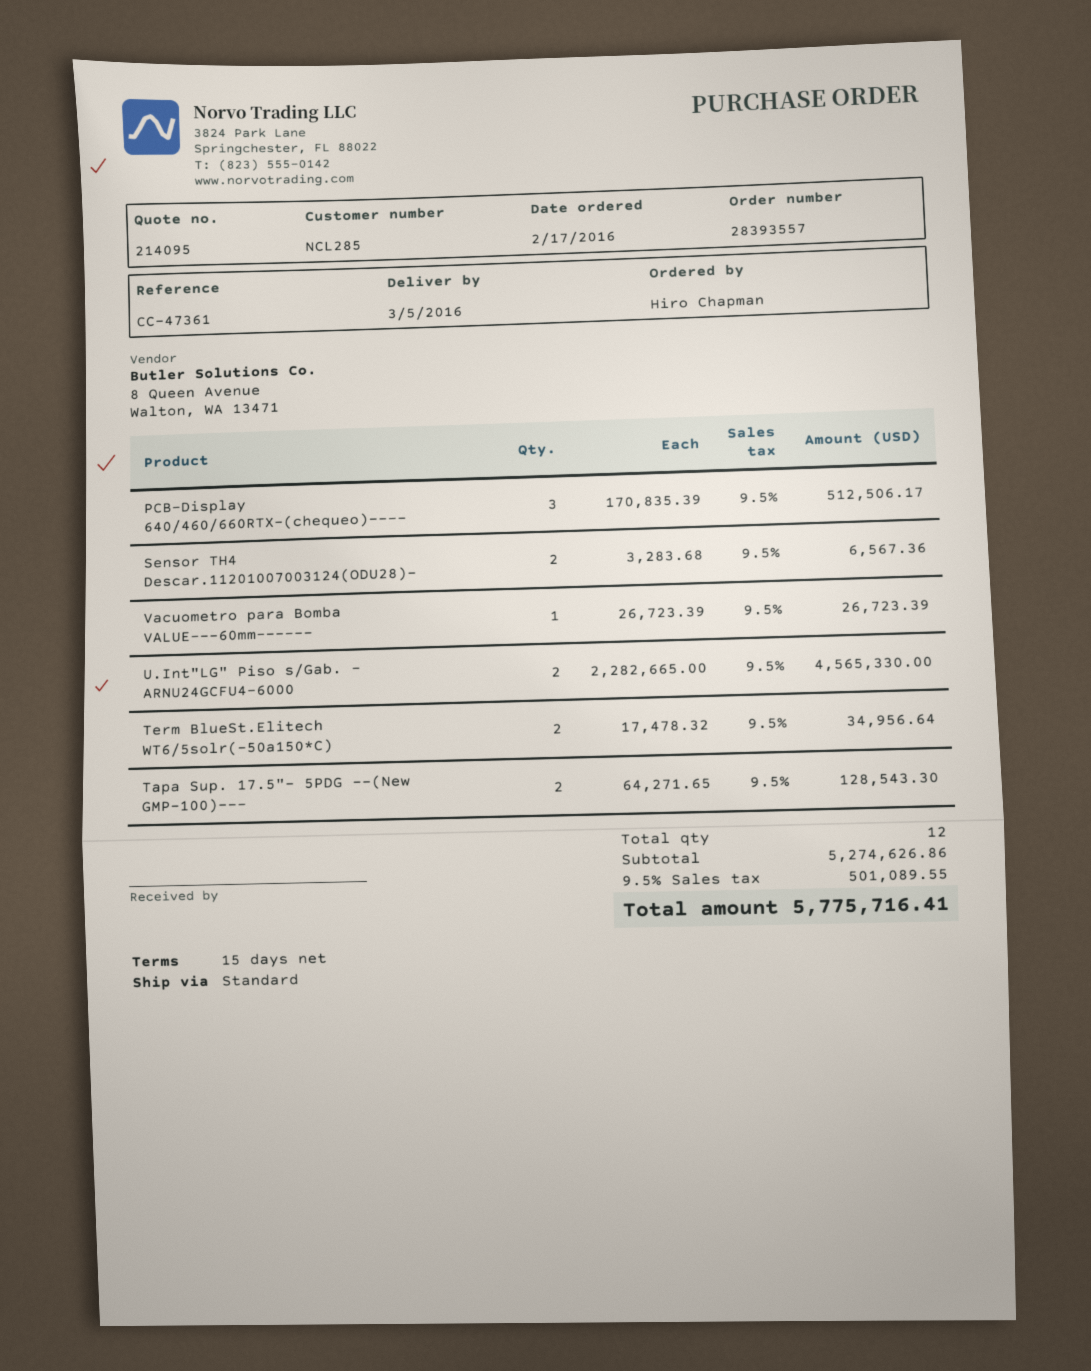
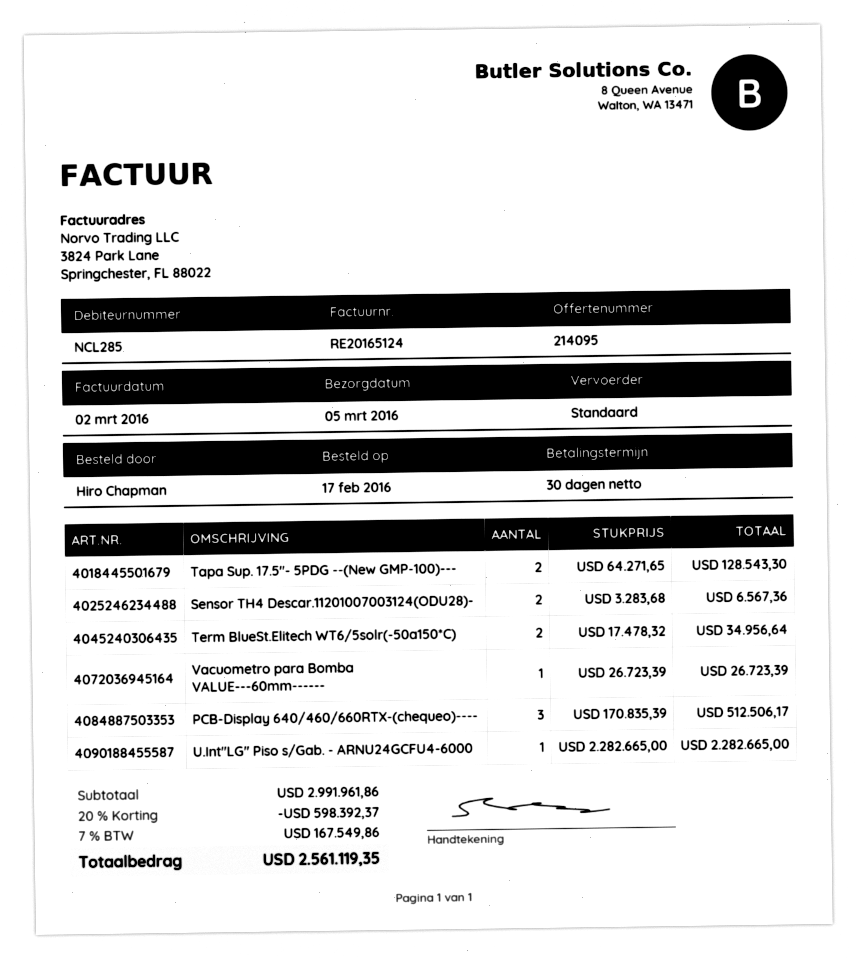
payment terms: 15 days -> 30 days
U.Int"LG" Piso s/Gab. - ARNU24GCFU4-6000: 2 x 2282665.00 = 4565330.00 -> 1 x 2282665.00 = 2282665.00
subtotal: 5274626.86 -> 2991961.86
discount: none -> 20% = 598392.37
tax: 9.5% = 501089.55 -> 7% = 167549.86
total: 5775716.41 -> 2561119.35

